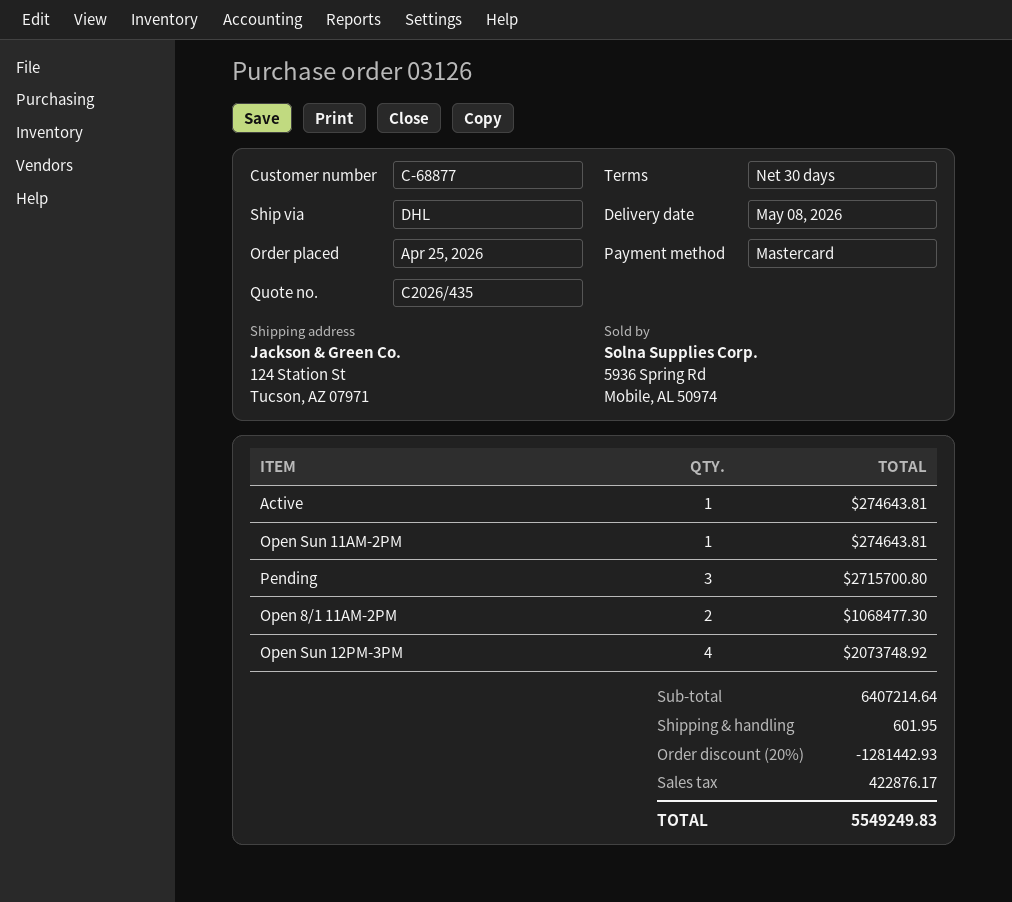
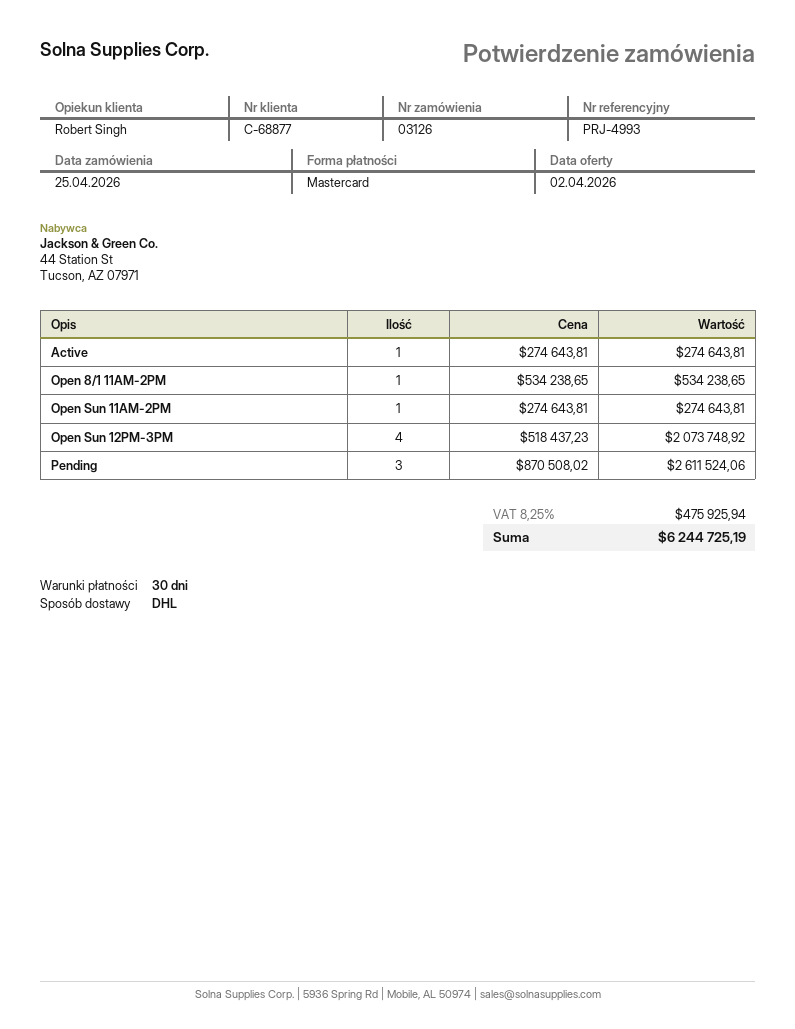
Pending: 3 for 2715700.80 -> 3 for 2611524.06
Open 8/1 11AM-2PM: 2 for 1068477.30 -> 1 for 534238.65
discount: 20% = 1281442.93 -> none
shipping: 601.95 -> none
tax: 422876.17 -> 475925.94
total: 5549249.83 -> 6244725.19

